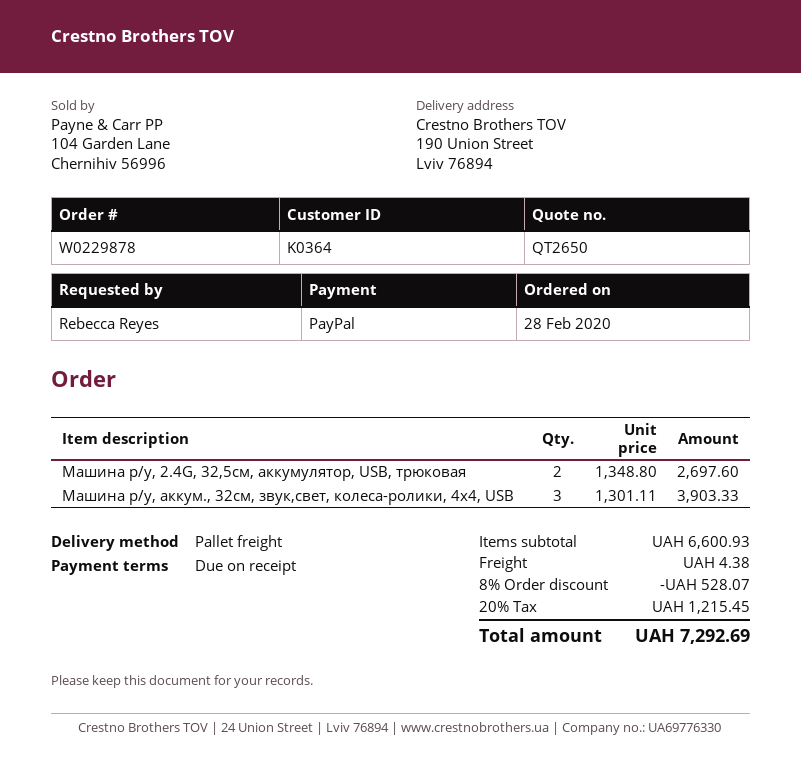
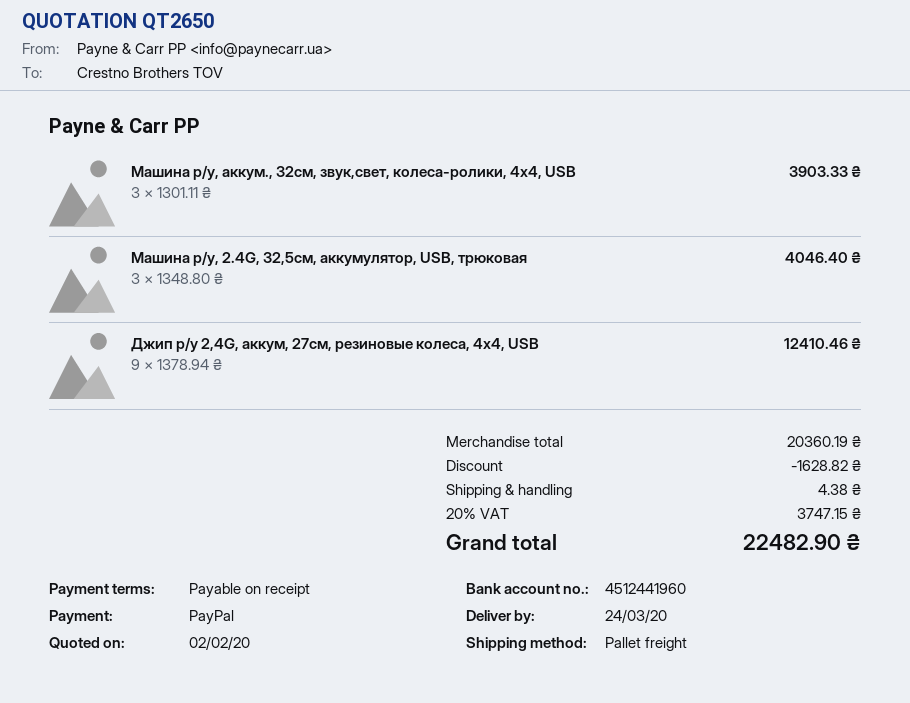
Машина р/у, 2.4G, 32,5см, аккумулятор, USB, трюковая: 2 x 1348.80 = 2697.60 -> 3 x 1348.80 = 4046.40
Джип р/у 2,4G, аккум, 27см, резиновые колеса, 4х4, USB: none -> 9 x 1378.94 = 12410.46
subtotal: 6600.93 -> 20360.19
discount: 528.07 -> 1628.82
tax: 20% = 1215.45 -> 20% = 3747.15
total: 7292.69 -> 22482.90

